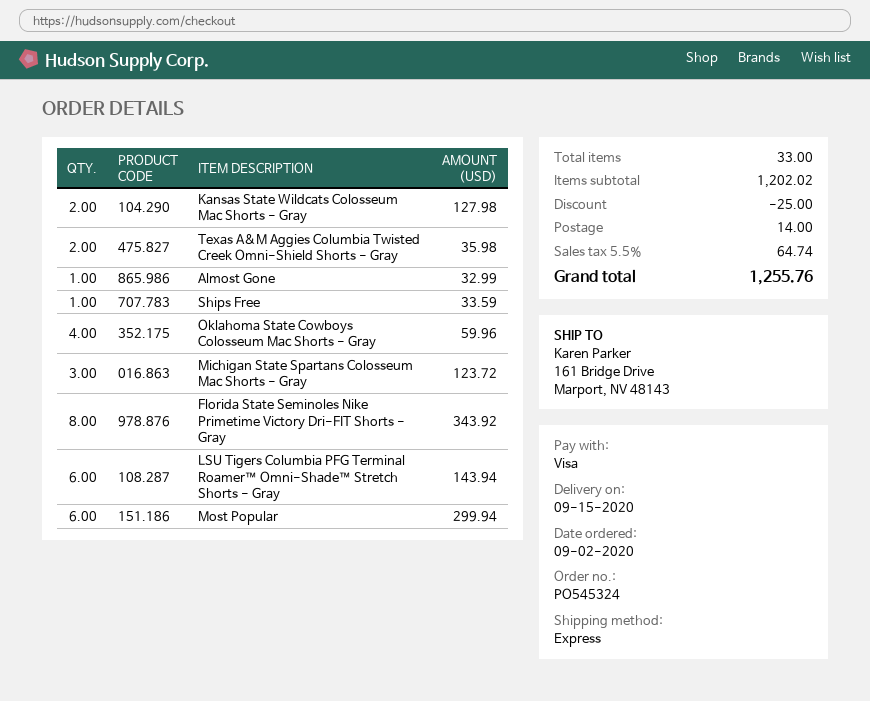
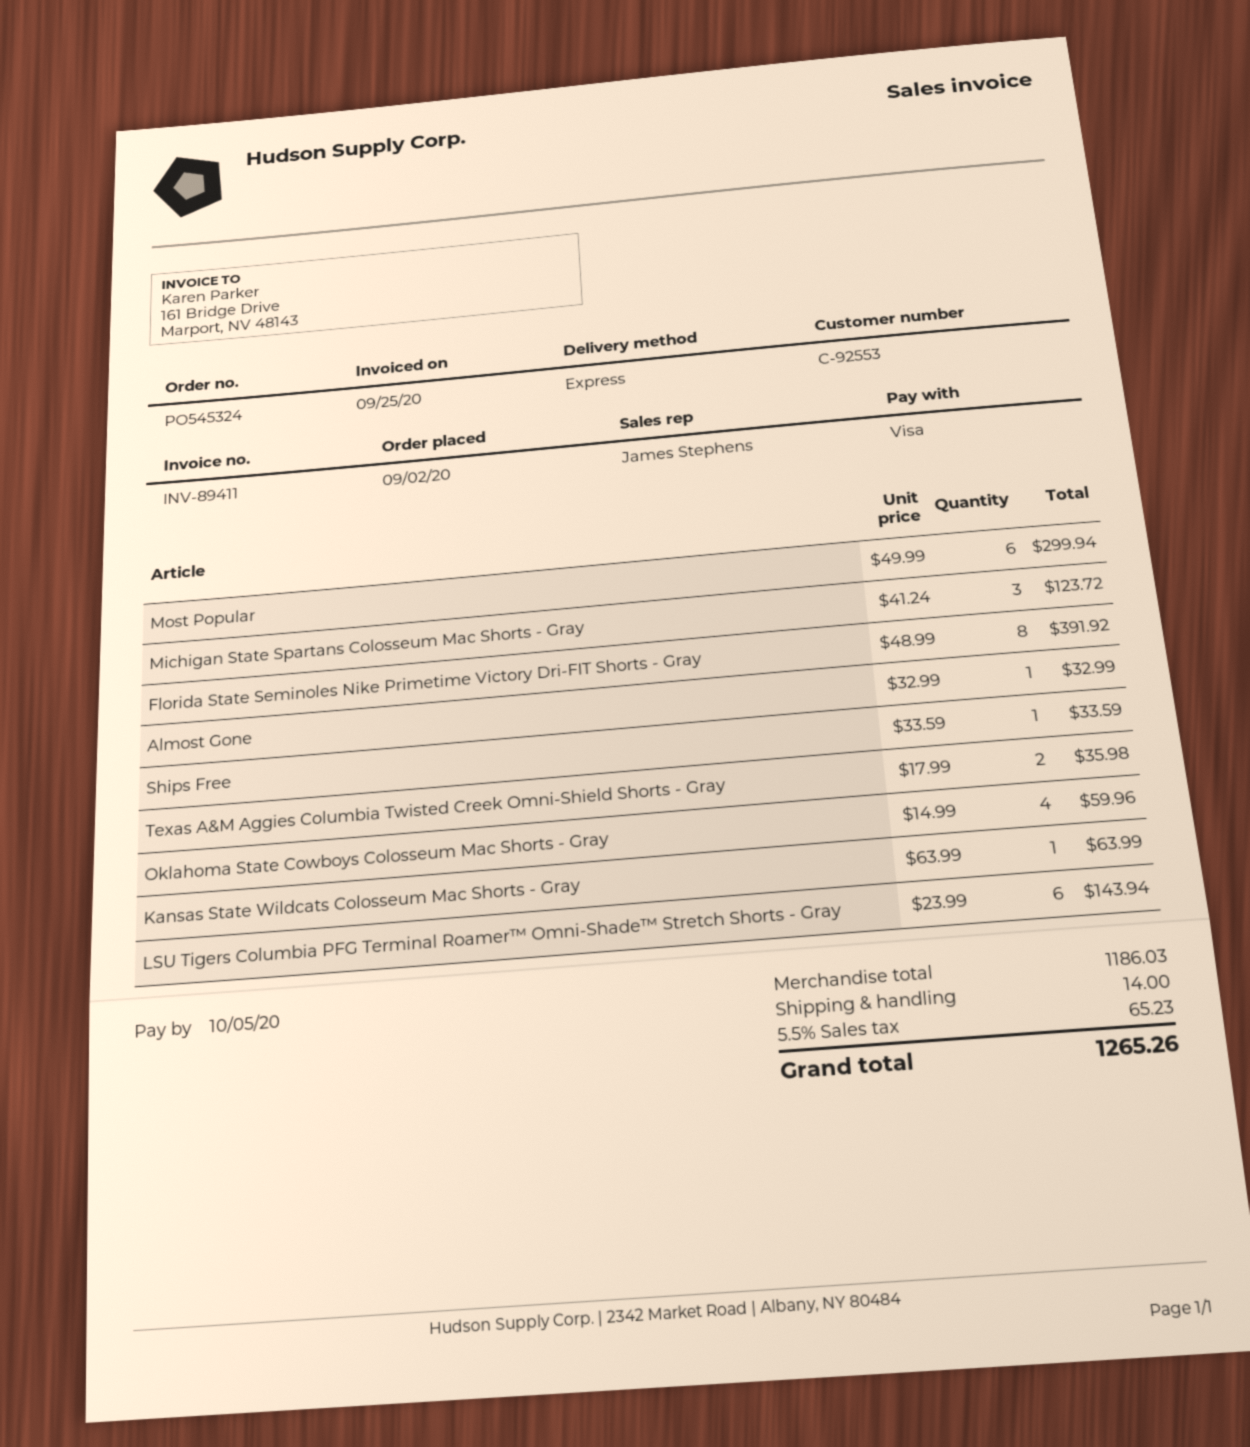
Kansas State Wildcats Colosseum Mac Shorts - Gray: 2 for 127.98 -> 1 for 63.99
Florida State Seminoles Nike Primetime Victory Dri-FIT Shorts - Gray: 8 for 343.92 -> 8 for 391.92
subtotal: 1202.02 -> 1186.03
discount: 25.00 -> none
tax: 5.5% = 64.74 -> 5.5% = 65.23
total: 1255.76 -> 1265.26

